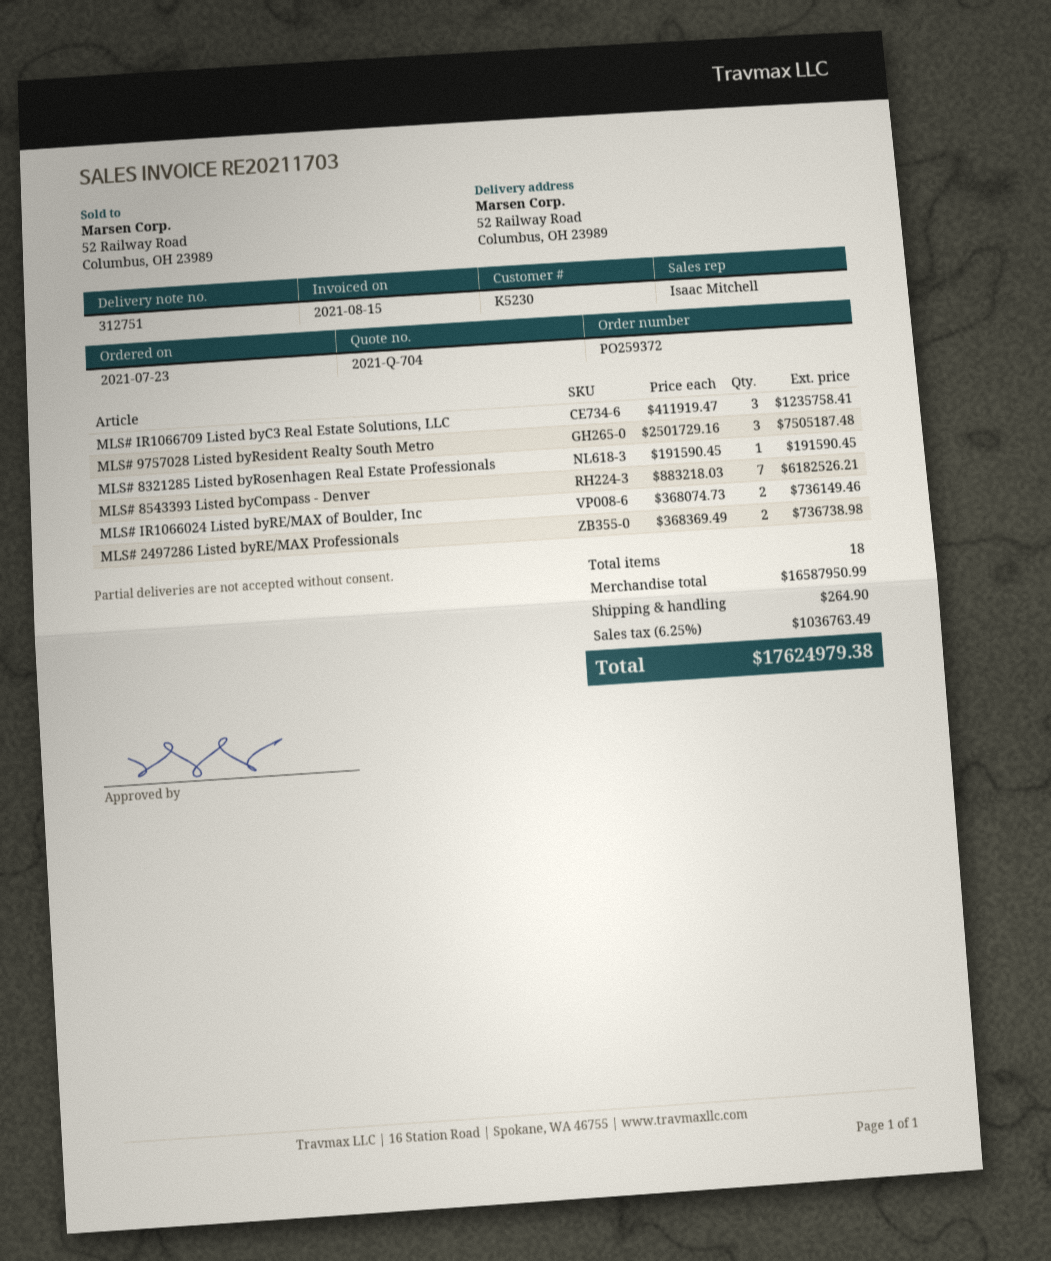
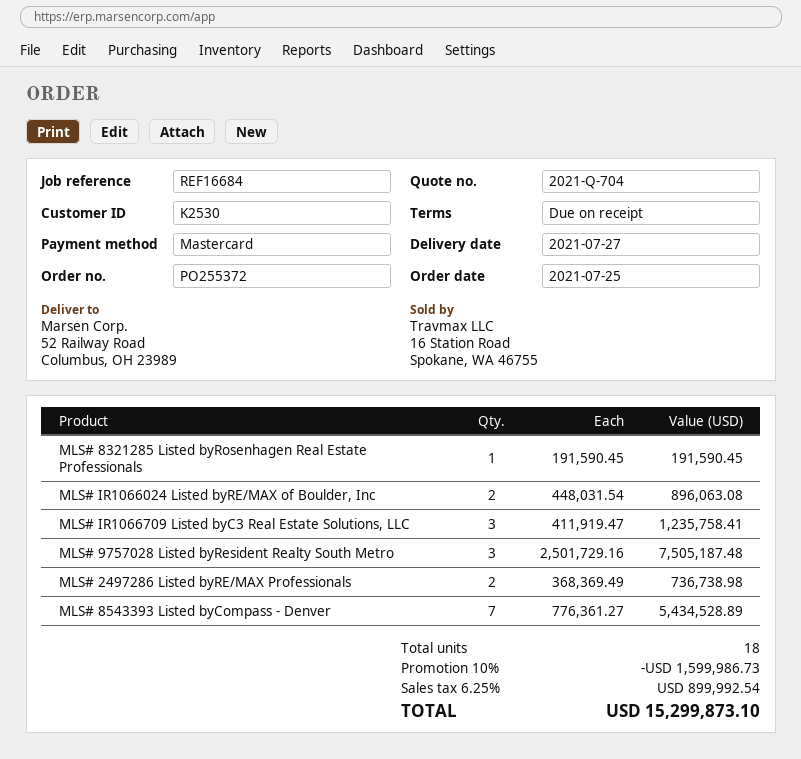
order number: PO259372 -> PO255372
order date: 2021-07-23 -> 2021-07-25
customer number: K5230 -> K2530
MLS# 8543393 Listed byCompass - Denver: 7 x 883218.03 = 6182526.21 -> 7 x 776361.27 = 5434528.89
MLS# IR1066024 Listed byRE/MAX of Boulder, Inc: 2 x 368074.73 = 736149.46 -> 2 x 448031.54 = 896063.08
discount: none -> 10% = 1599986.73
shipping: 264.90 -> none
tax: 6.25% = 1036763.49 -> 6.25% = 899992.54
total: 17624979.38 -> 15299873.10

